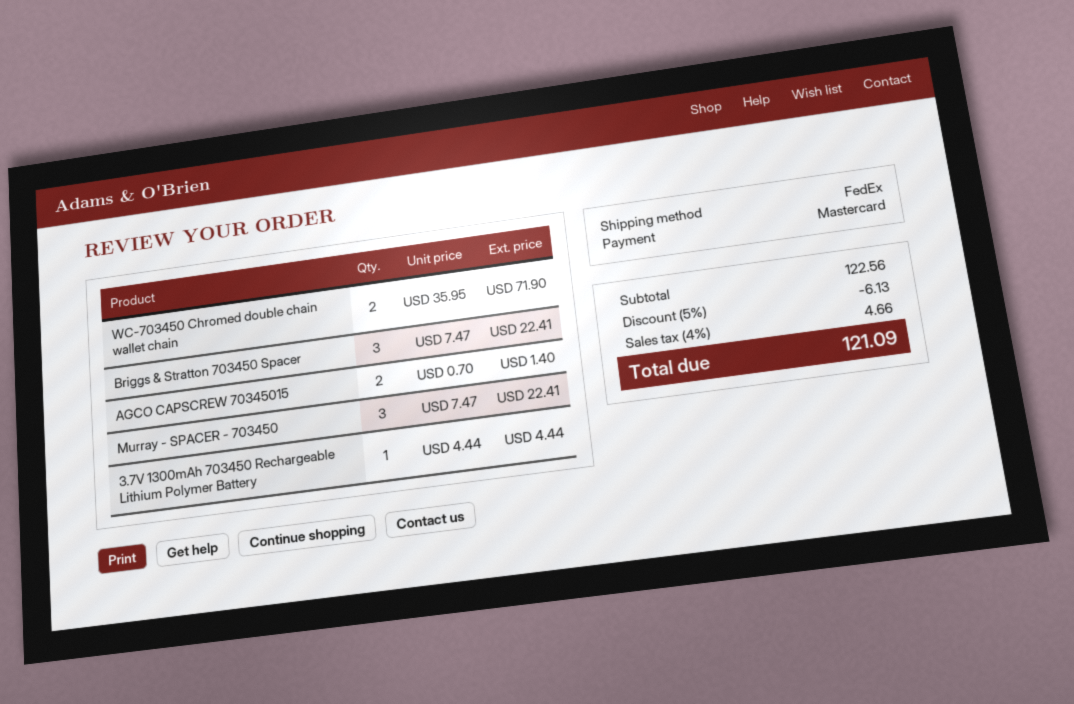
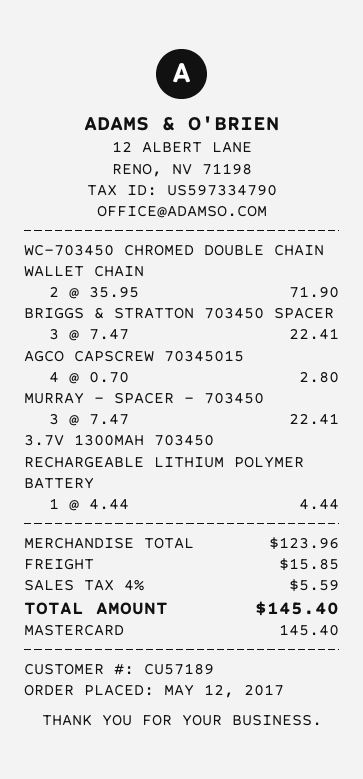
AGCO CAPSCREW 70345015: 2 x 0.70 = 1.40 -> 4 x 0.70 = 2.80
subtotal: 122.56 -> 123.96
discount: 5% = 6.13 -> none
shipping: none -> 15.85
tax: 4% = 4.66 -> 4% = 5.59
total: 121.09 -> 145.40

